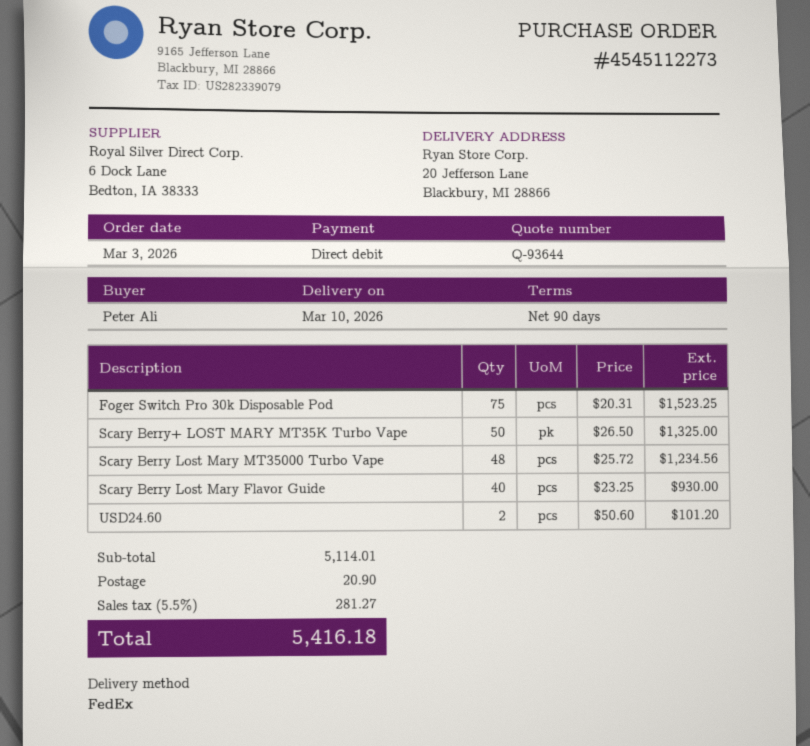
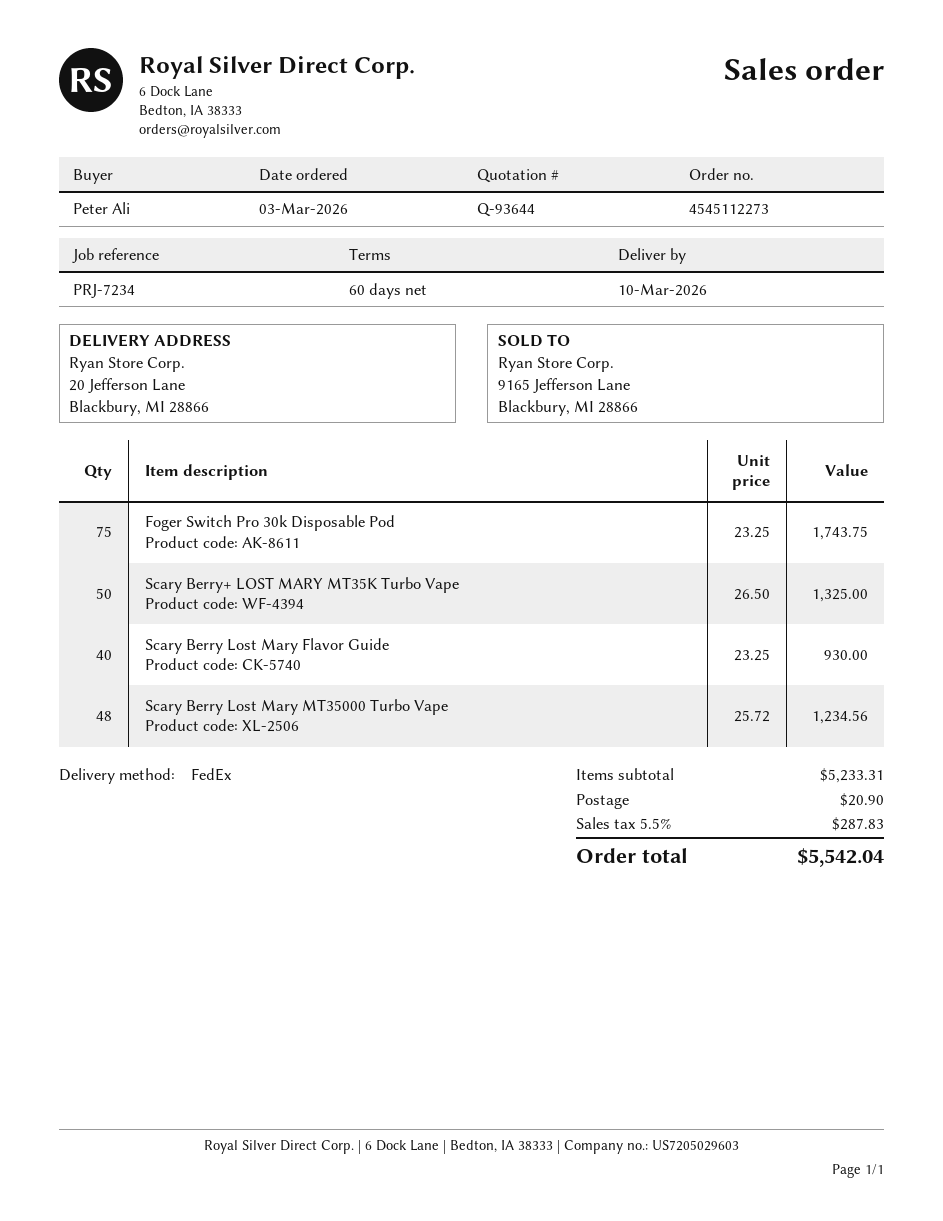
payment terms: 90 days -> 60 days
Foger Switch Pro 30k Disposable Pod: 75 x 20.31 = 1523.25 -> 75 x 23.25 = 1743.75
USD24.60: 2 x 50.60 = 101.20 -> none
subtotal: 5114.01 -> 5233.31
tax: 5.5% = 281.27 -> 5.5% = 287.83
total: 5416.18 -> 5542.04

